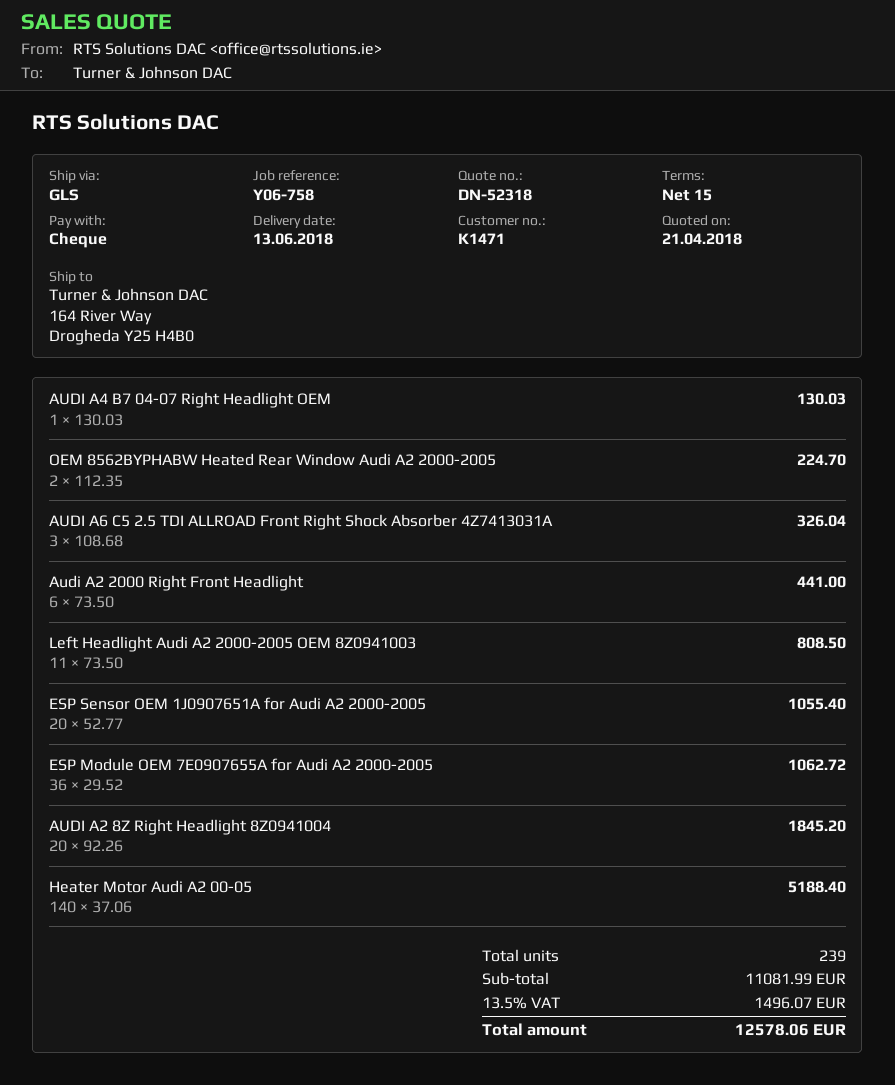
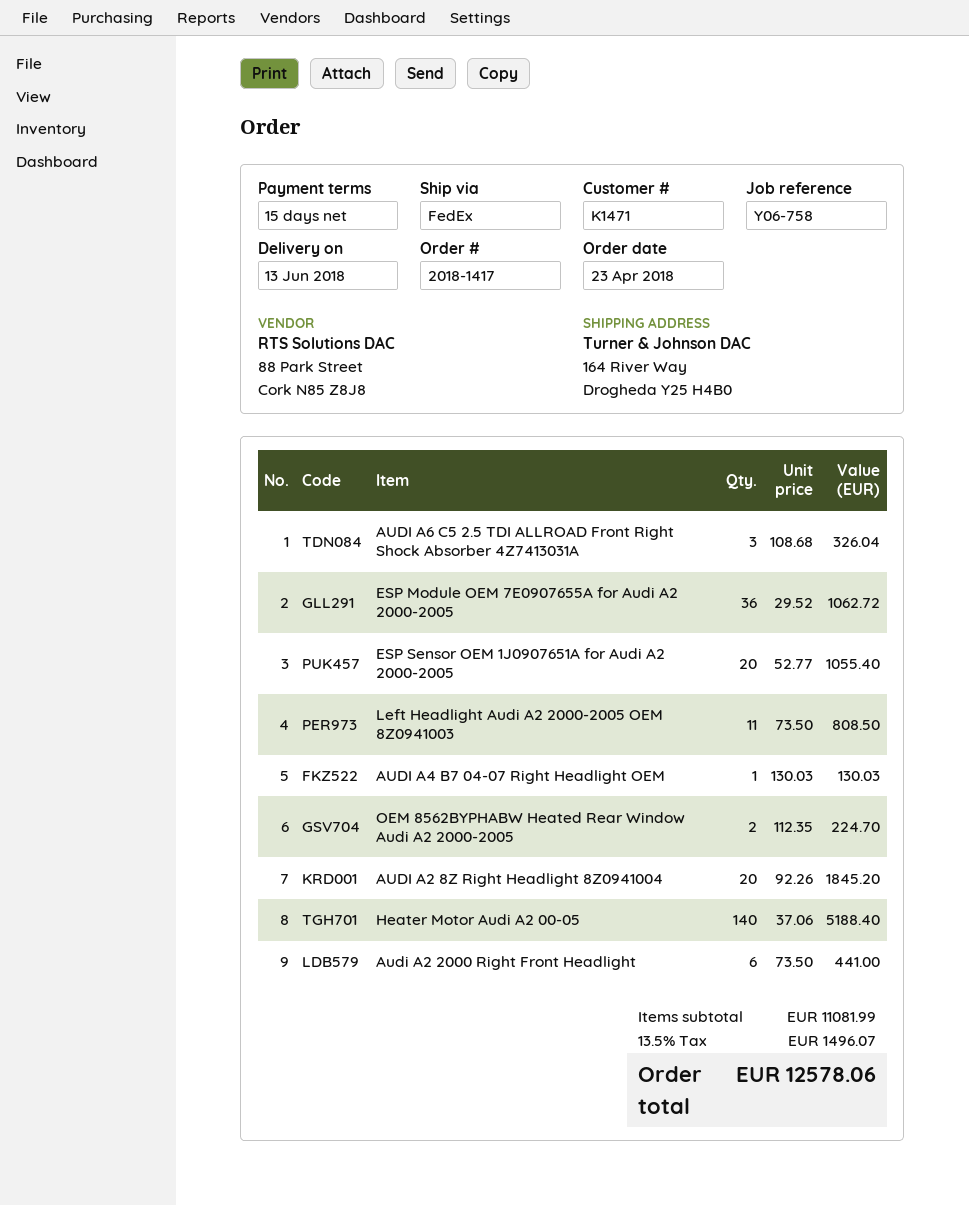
shipping method: GLS -> FedEx

